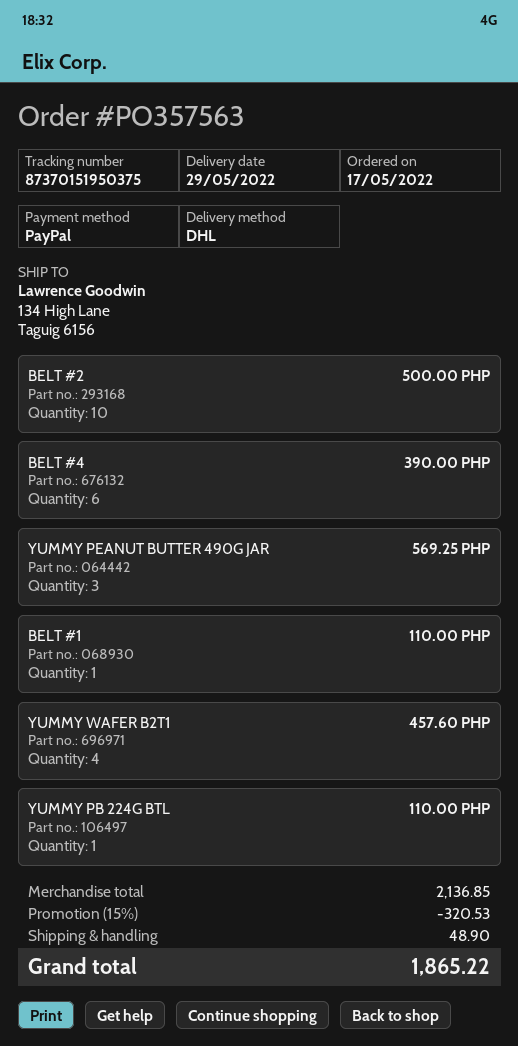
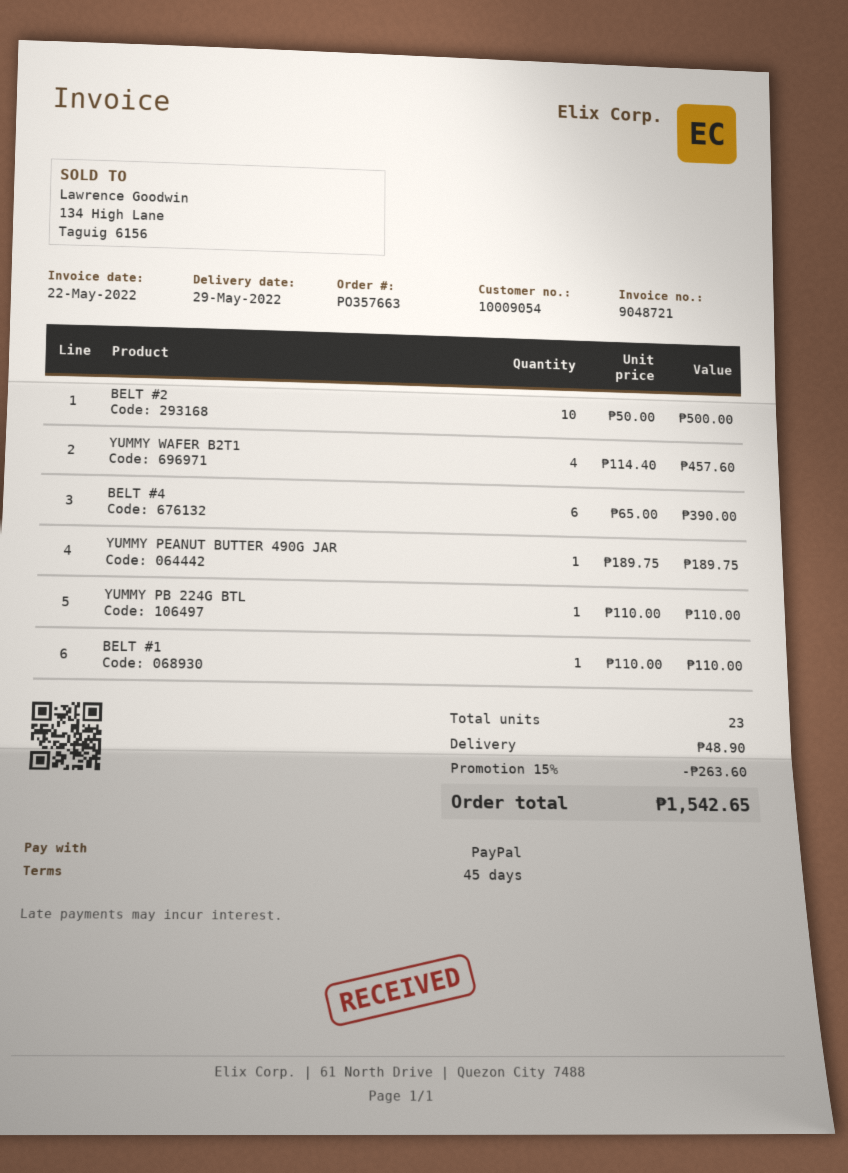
order number: PO357563 -> PO357663
YUMMY PEANUT BUTTER 490G JAR: 3 for 569.25 -> 1 for 189.75
discount: 15% = 320.53 -> 15% = 263.60
total: 1865.22 -> 1542.65

